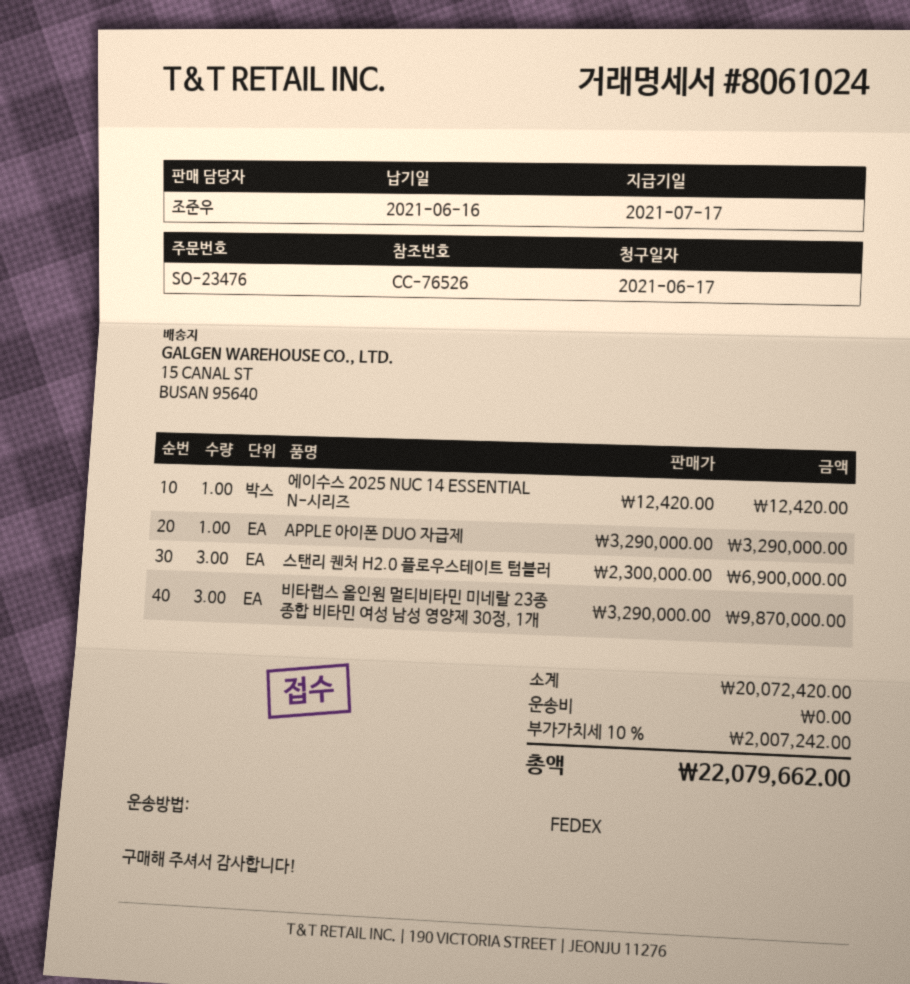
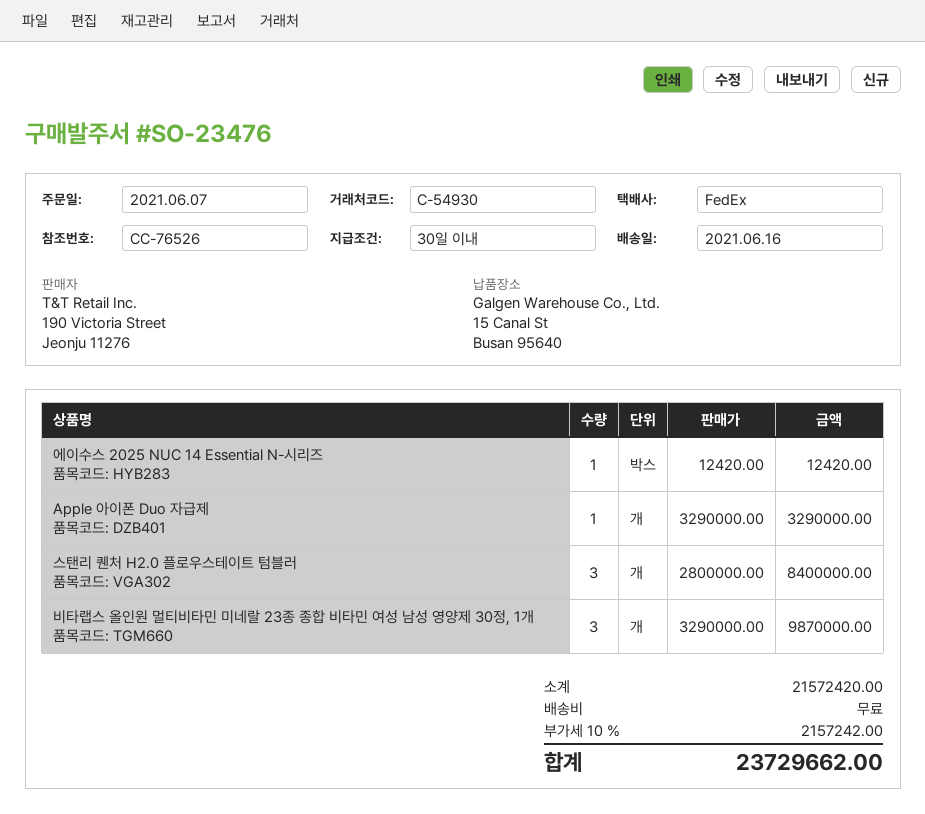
스탠리 퀜처 H2.0 플로우스테이트 텀블러: 3 x 2300000.00 = 6900000.00 -> 3 x 2800000.00 = 8400000.00
subtotal: 20072420.00 -> 21572420.00
tax: 10% = 2007242.00 -> 10% = 2157242.00
total: 22079662.00 -> 23729662.00

